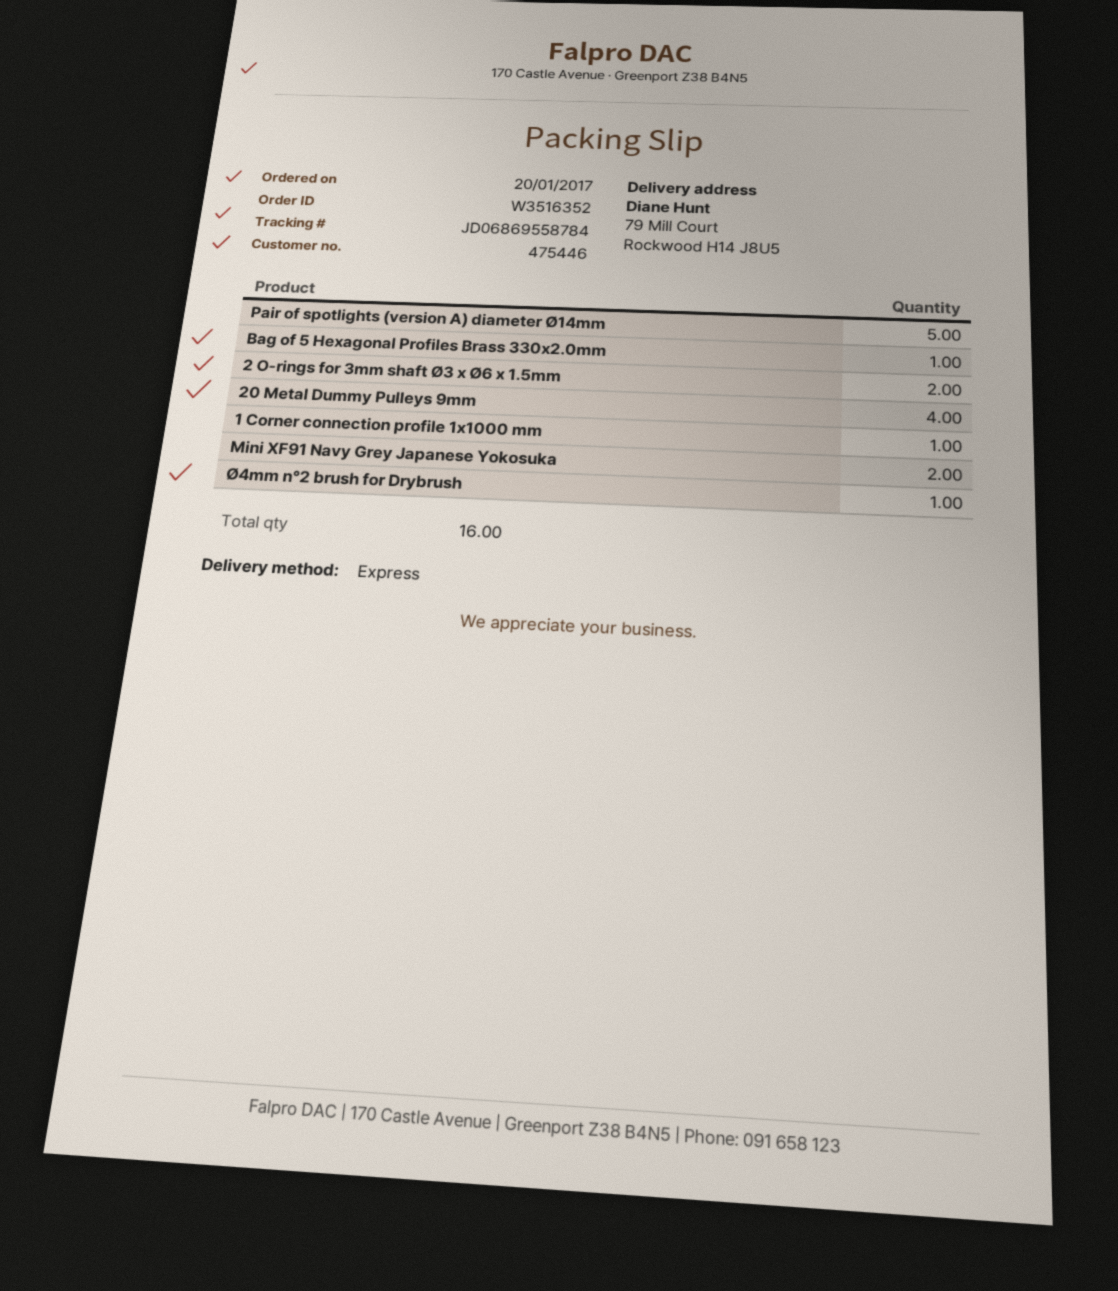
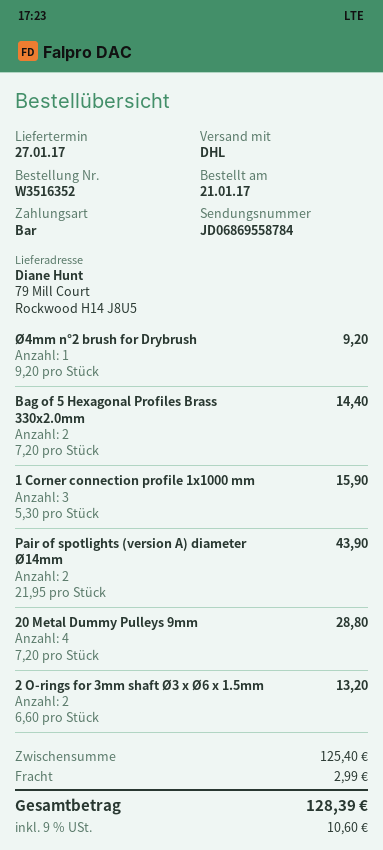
order date: 2017-01-20 -> 2017-01-21
shipping method: express -> DHL
Pair of spotlights (version A) diameter Ø14mm: 5 -> 2
Bag of 5 Hexagonal Profiles Brass 330x2.0mm: 1 -> 2
1 Corner connection profile 1x1000 mm: 1 -> 3
Mini XF91 Navy Grey Japanese Yokosuka: 2 -> none

